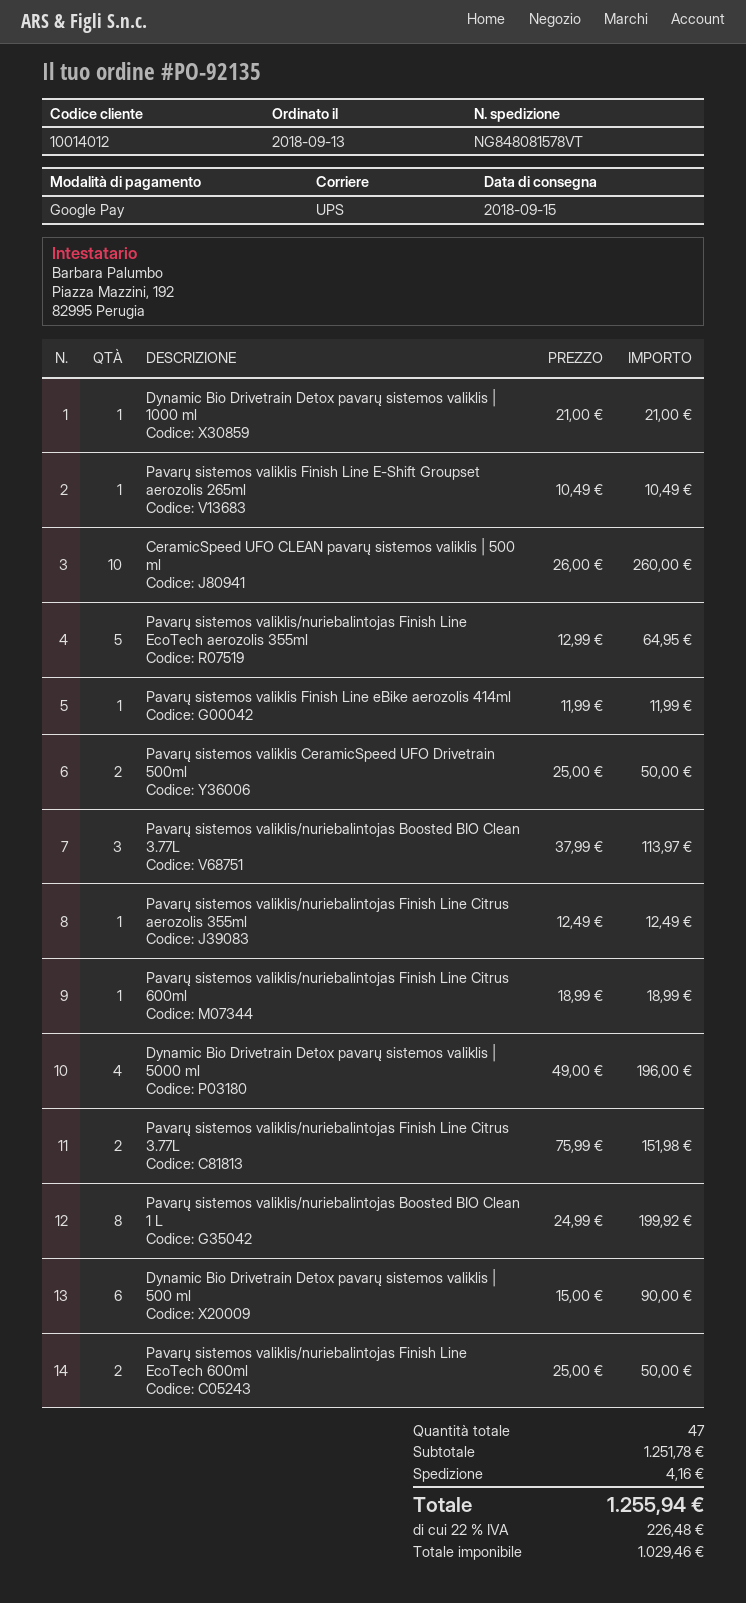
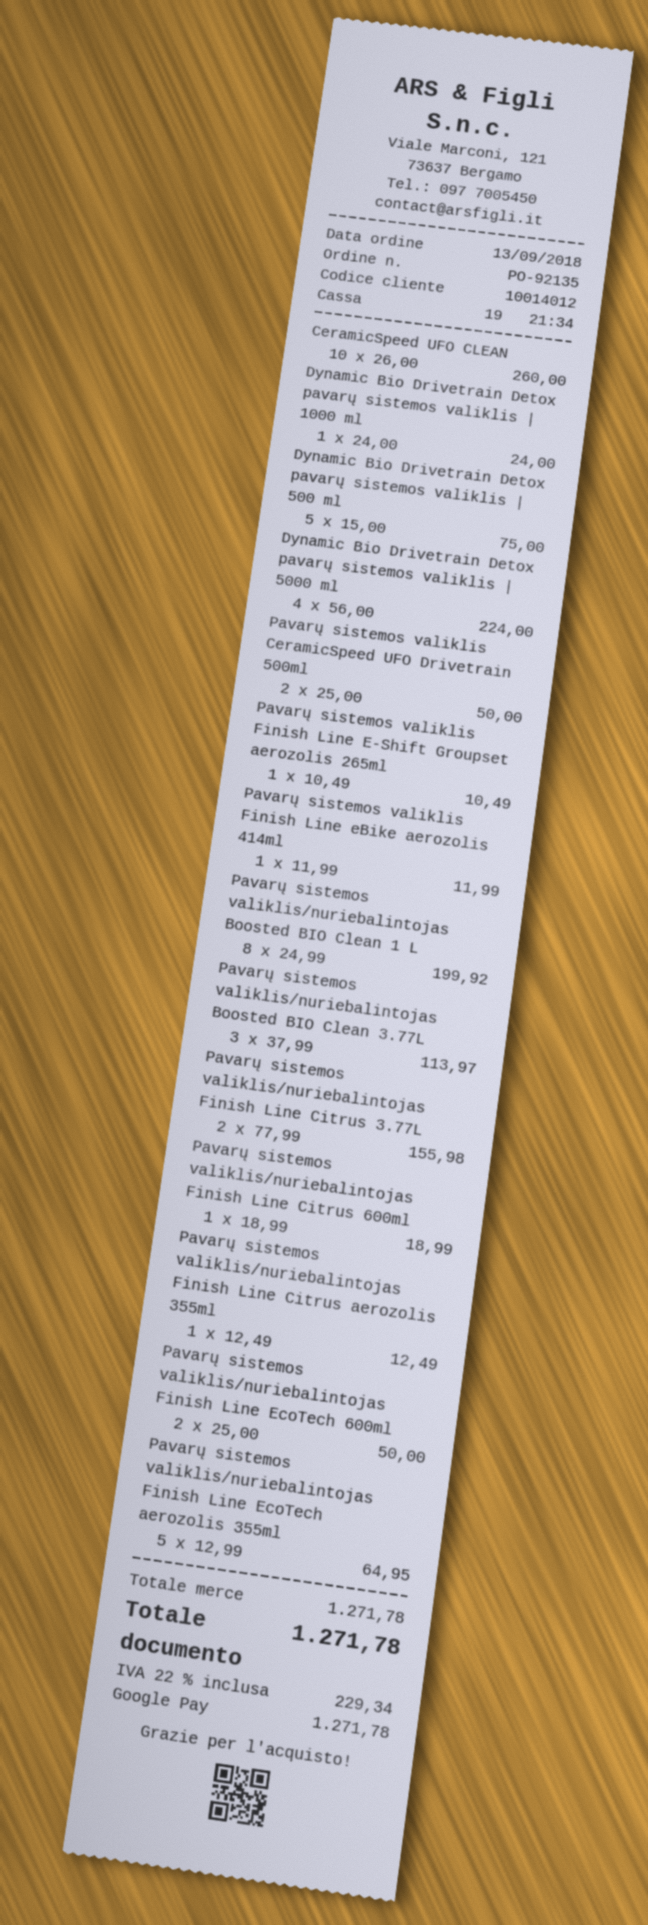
Dynamic Bio Drivetrain Detox pavarų sistemos valiklis | 1000 ml: 1 x 21.00 = 21.00 -> 1 x 24.00 = 24.00
Dynamic Bio Drivetrain Detox pavarų sistemos valiklis | 5000 ml: 4 x 49.00 = 196.00 -> 4 x 56.00 = 224.00
Pavarų sistemos valiklis/nuriebalintojas Finish Line Citrus 3.77L: 2 x 75.99 = 151.98 -> 2 x 77.99 = 155.98
Dynamic Bio Drivetrain Detox pavarų sistemos valiklis | 500 ml: 6 x 15.00 = 90.00 -> 5 x 15.00 = 75.00
subtotal: 1251.78 -> 1271.78
shipping: 4.16 -> none
tax: 22% = 226.48 -> 22% = 229.34
total: 1255.94 -> 1271.78

